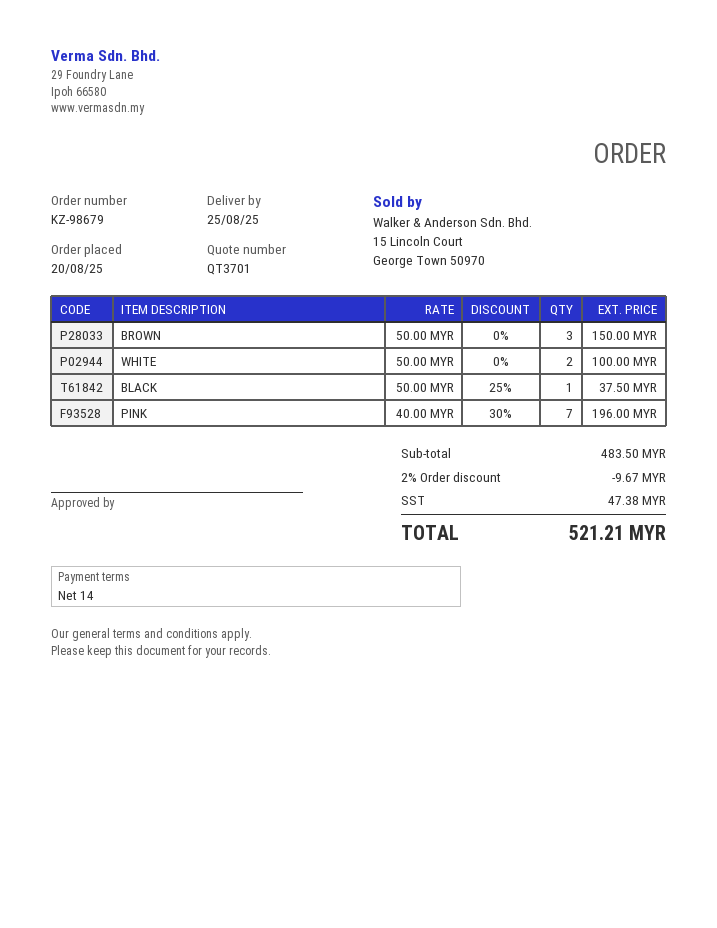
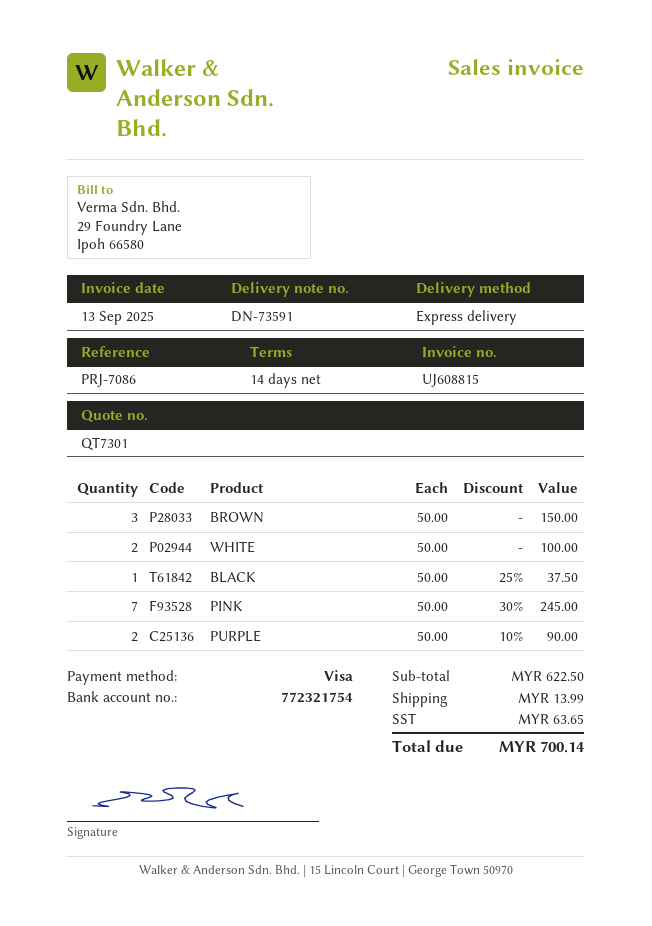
quote number: QT3701 -> QT7301
PINK: 7 x 40.00 - 30% = 196.00 -> 7 x 50.00 - 30% = 245.00
PURPLE: none -> 2 x 50.00 - 10% = 90.00
subtotal: 483.50 -> 622.50
discount: 2% = 9.67 -> none
shipping: none -> 13.99
tax: 47.38 -> 63.65
total: 521.21 -> 700.14

